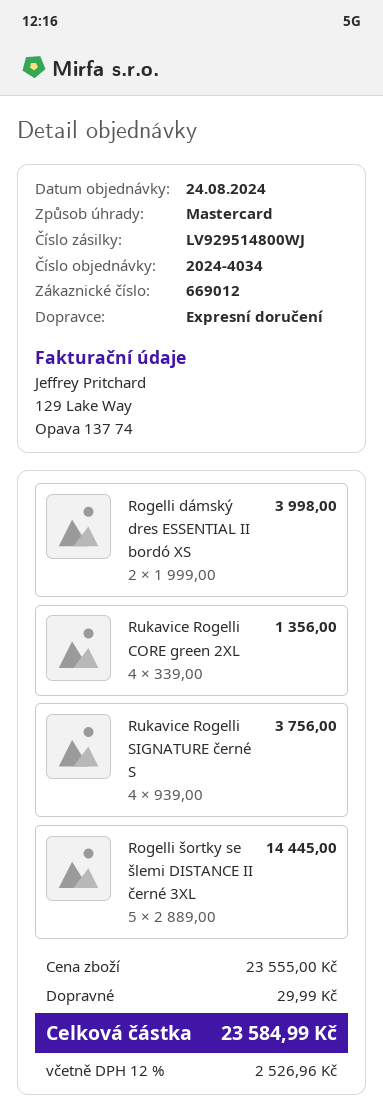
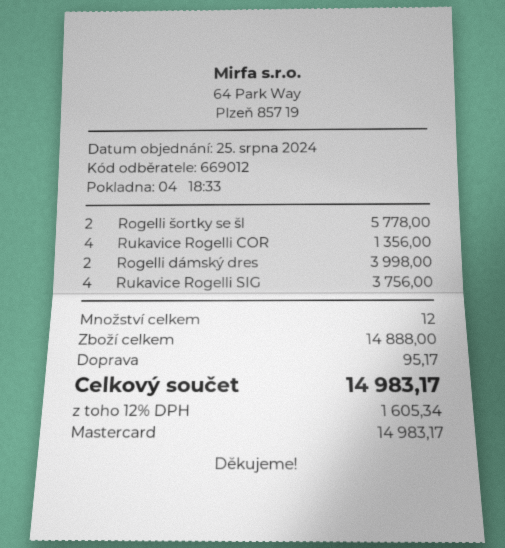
order date: 2024-08-24 -> 2024-08-25
Rogelli šortky se šlemi DISTANCE II černé 3XL: 5 for 14445.00 -> 2 for 5778.00
subtotal: 23555.00 -> 14888.00
shipping: 29.99 -> 95.17
tax: 12% = 2526.96 -> 12% = 1605.34
total: 23584.99 -> 14983.17

